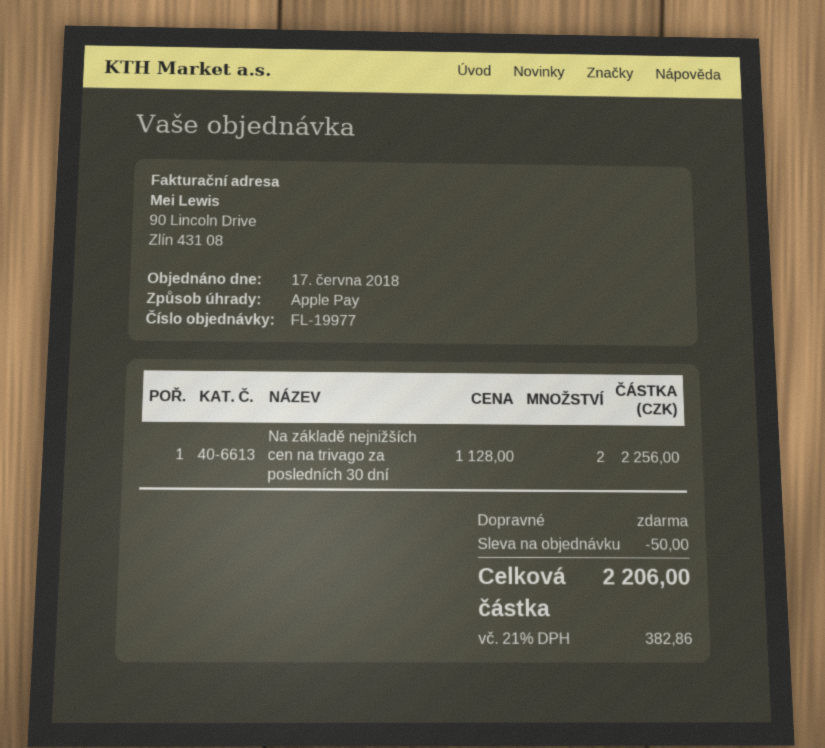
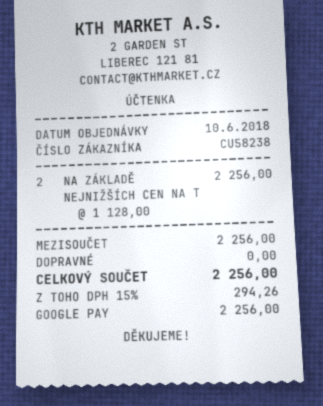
order date: 2018-06-17 -> 2018-06-10
payment method: Apple Pay -> Google Pay
discount: 50.00 -> none
tax: 21% = 382.86 -> 15% = 294.26
total: 2206.00 -> 2256.00

